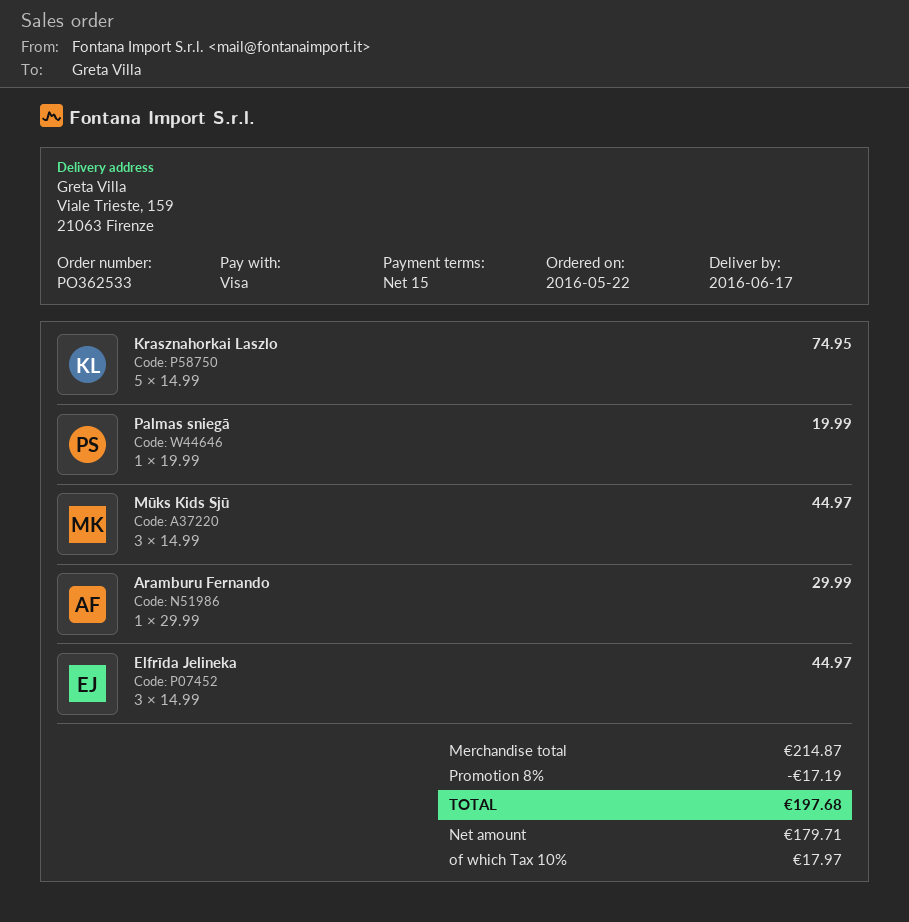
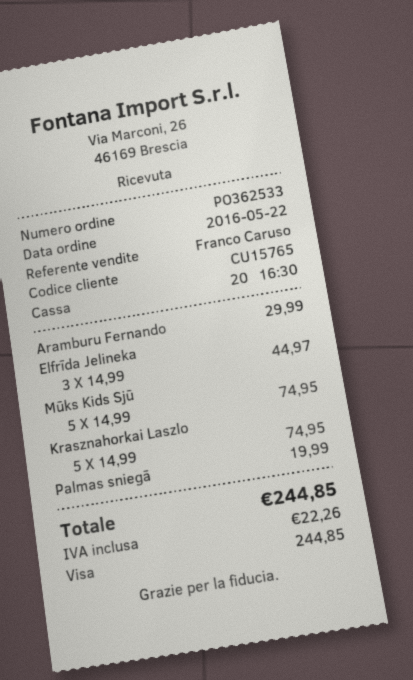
Mūks Kids Sjū: 3 x 14.99 = 44.97 -> 5 x 14.99 = 74.95
discount: 8% = 17.19 -> none
tax: 17.97 -> 22.26
total: 197.68 -> 244.85

